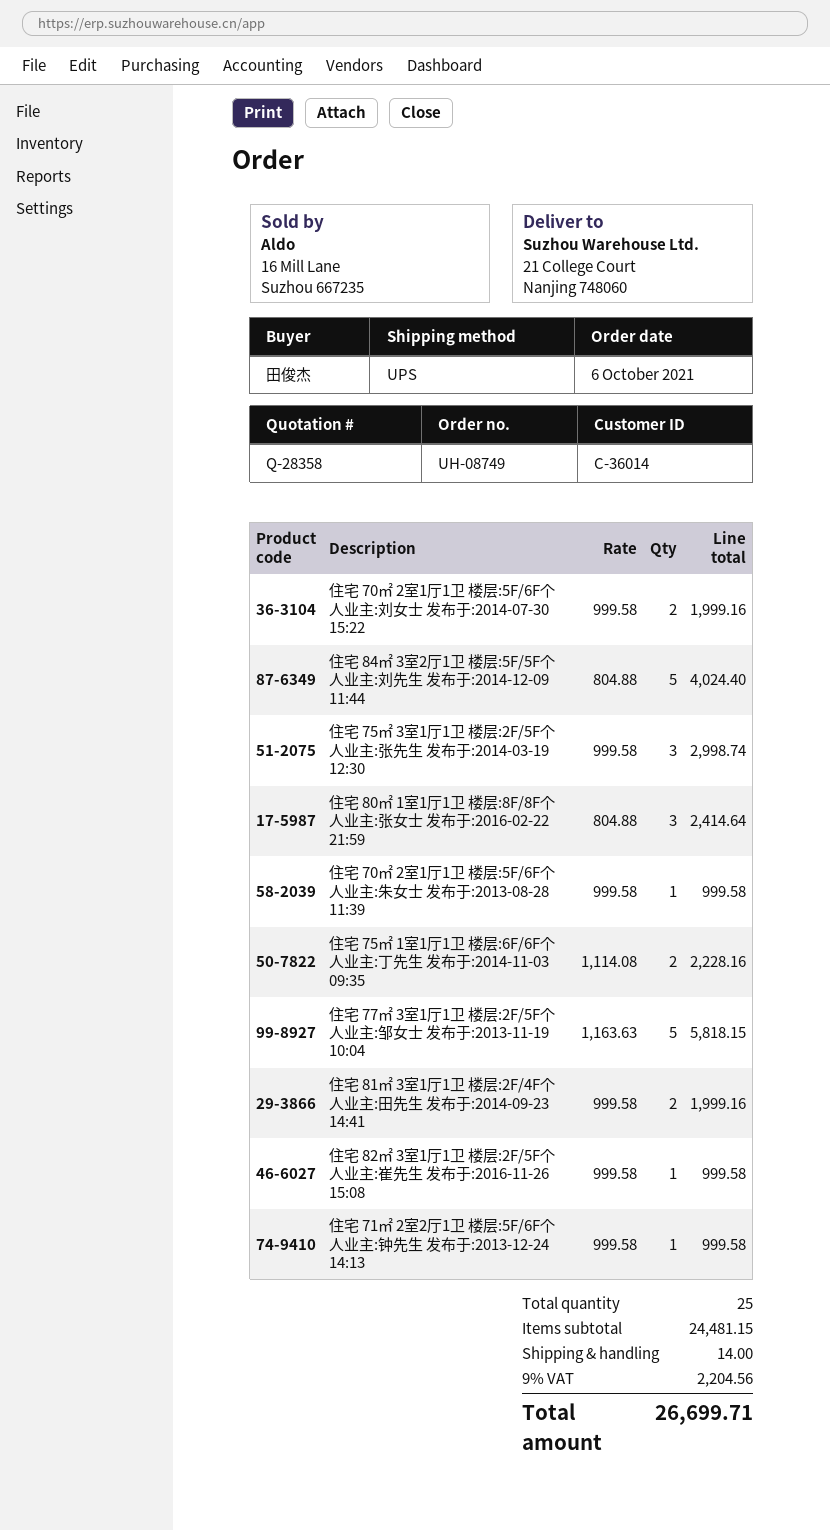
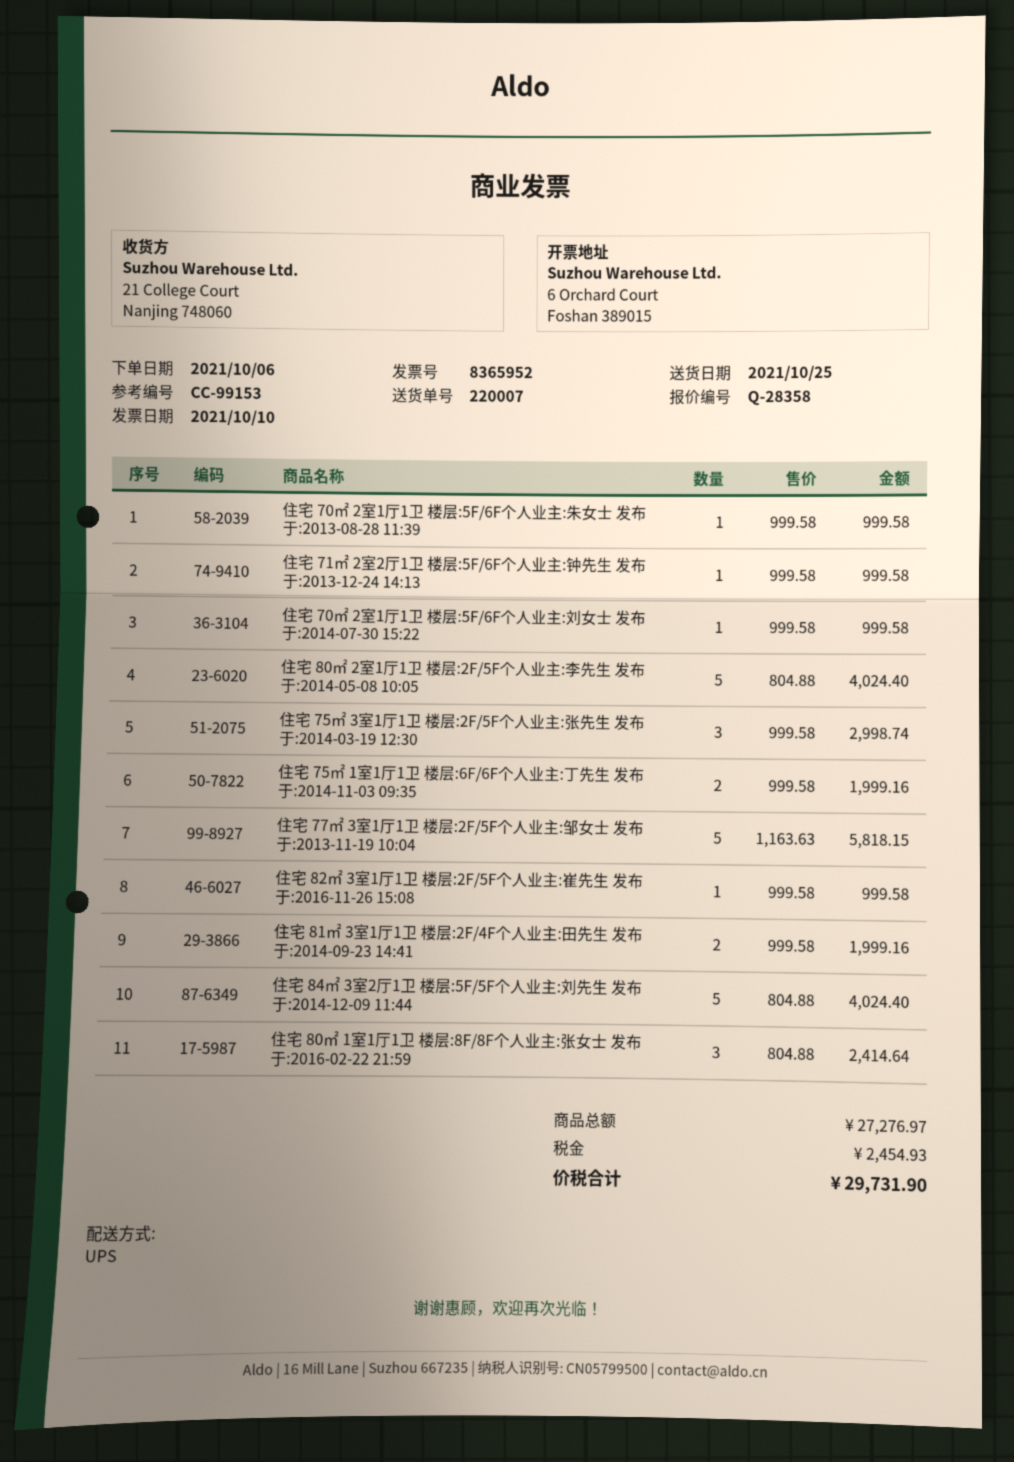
住宅 70㎡ 2室1厅1卫 楼层:5F/6F个人业主:刘女士 发布于:2014-07-30 15:22: 2 x 999.58 = 1999.16 -> 1 x 999.58 = 999.58
住宅 75㎡ 1室1厅1卫 楼层:6F/6F个人业主:丁先生 发布于:2014-11-03 09:35: 2 x 1114.08 = 2228.16 -> 2 x 999.58 = 1999.16
住宅 80㎡ 2室1厅1卫 楼层:2F/5F个人业主:李先生 发布于:2014-05-08 10:05: none -> 5 x 804.88 = 4024.40
subtotal: 24481.15 -> 27276.97
shipping: 14.00 -> none
tax: 2204.56 -> 2454.93
total: 26699.71 -> 29731.90

